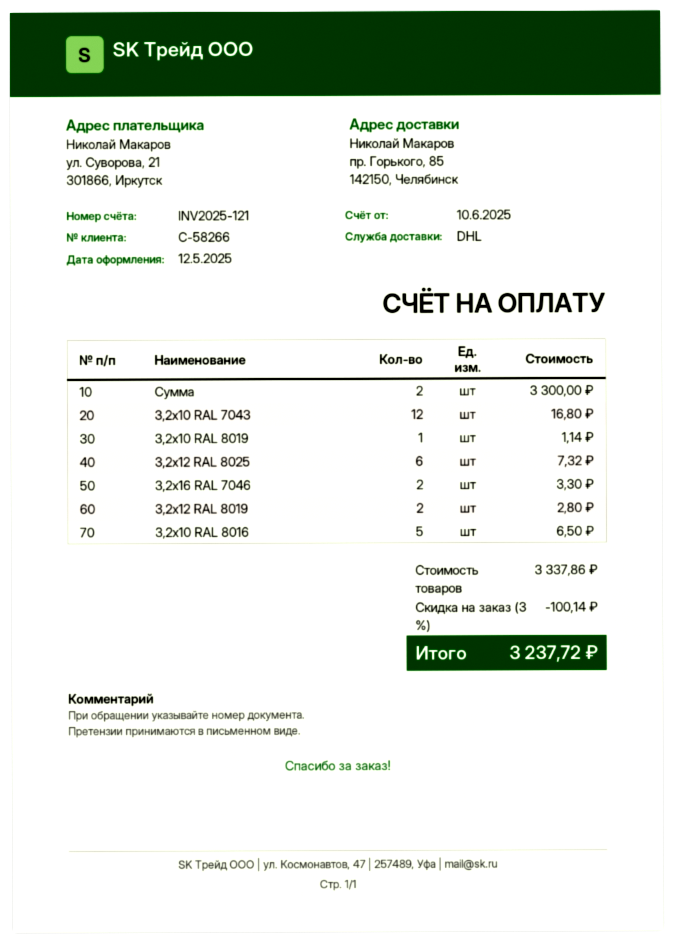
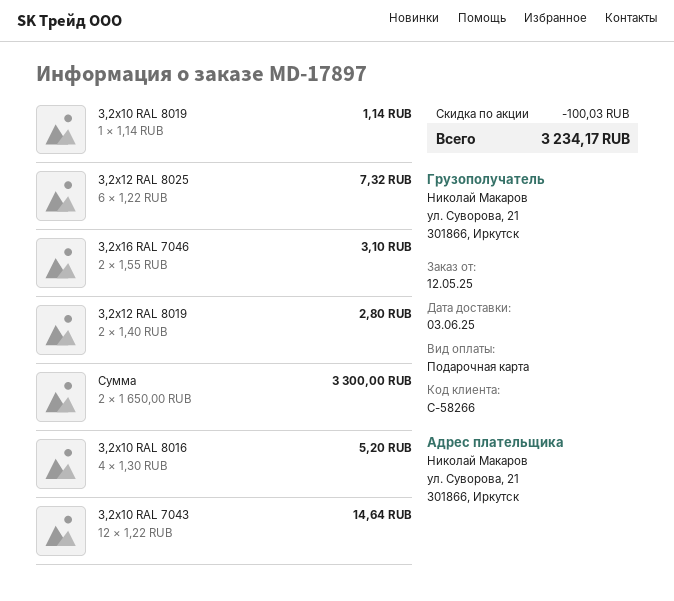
ship to: пр. Горького, 85, 142150, Челябинск -> ул. Суворова, 21, 301866, Иркутск
3,2x10 RAL 7043: 12 for 16.80 -> 12 for 14.64
3,2x16 RAL 7046: 2 for 3.30 -> 2 for 3.10
3,2x10 RAL 8016: 5 for 6.50 -> 4 for 5.20
discount: 100.14 -> 100.03
total: 3237.72 -> 3234.17

